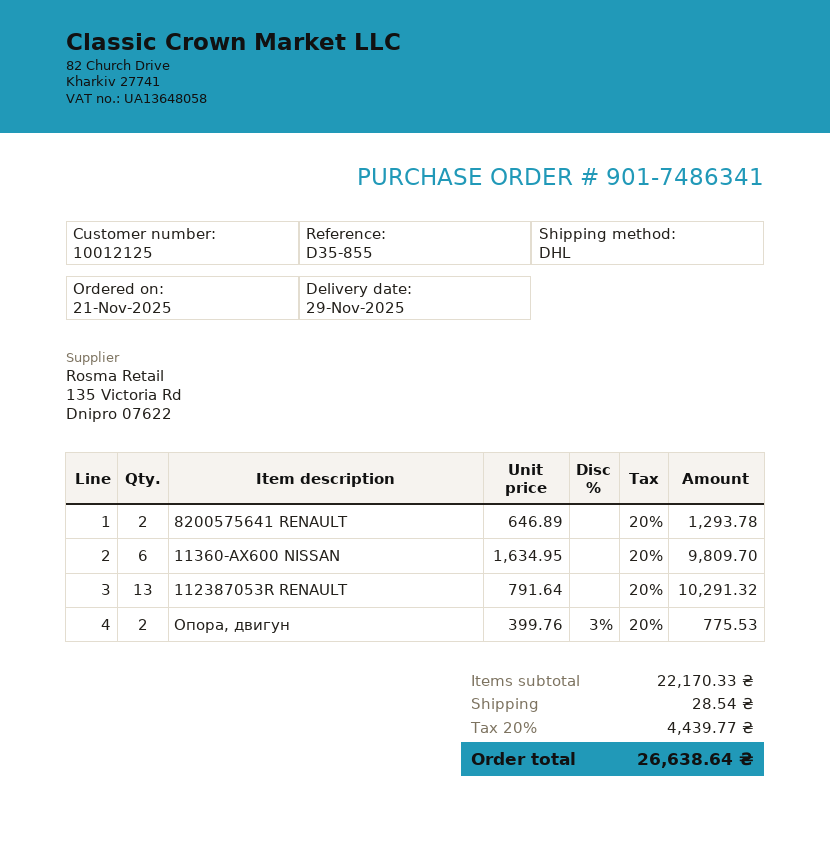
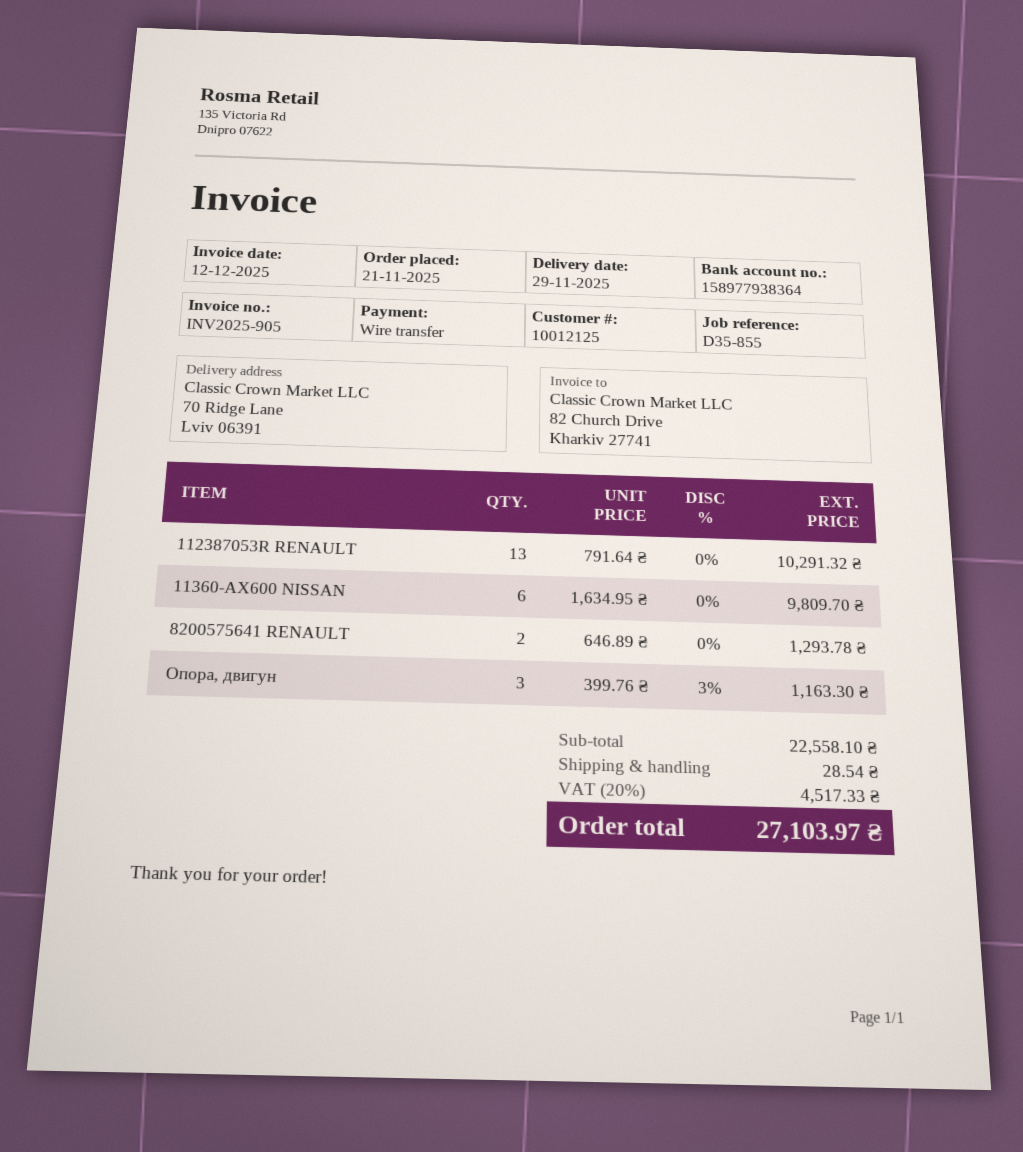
Опора, двигун: 2 x 399.76 - 3% = 775.53 -> 3 x 399.76 - 3% = 1163.30
subtotal: 22170.33 -> 22558.10
tax: 20% = 4439.77 -> 20% = 4517.33
total: 26638.64 -> 27103.97

